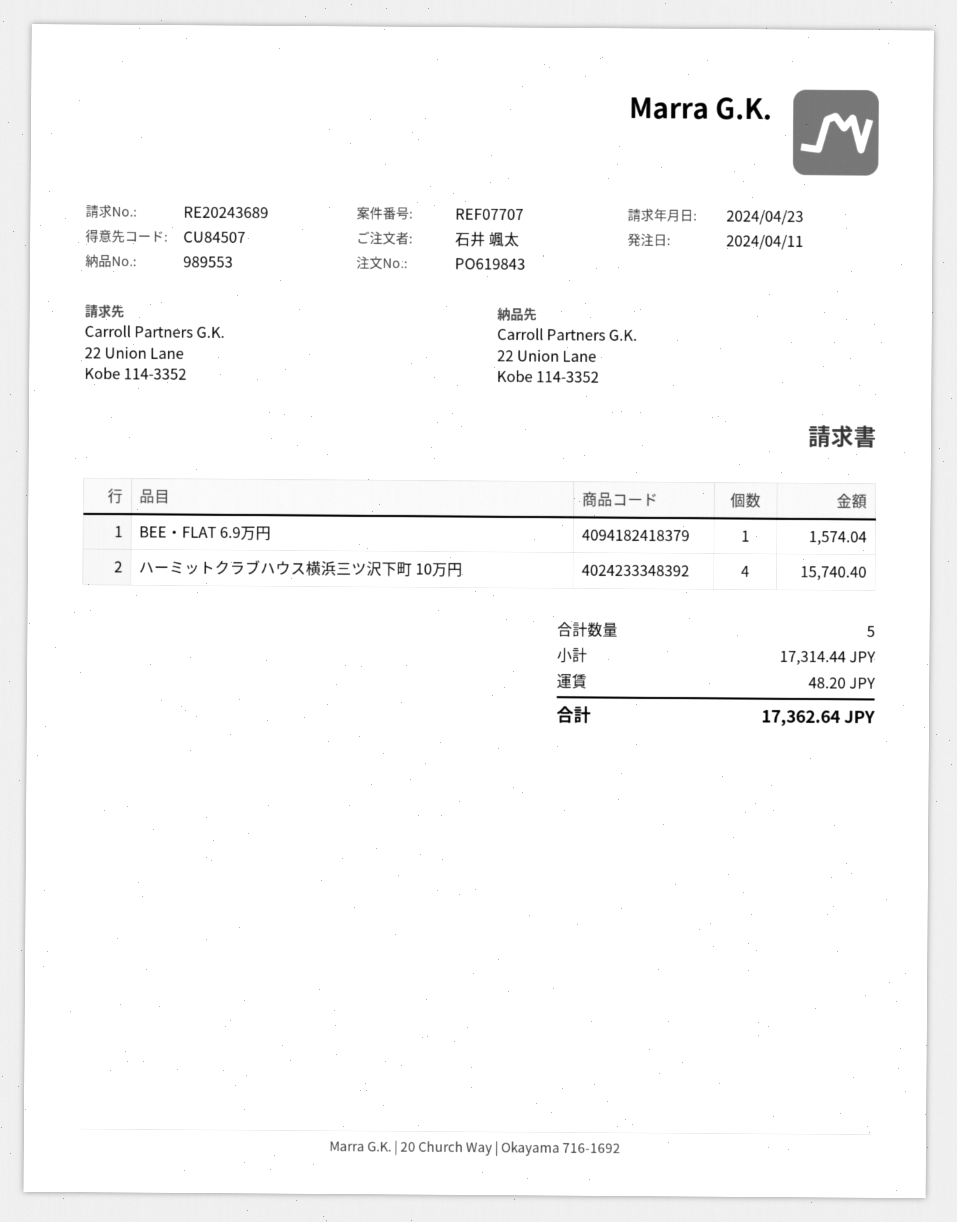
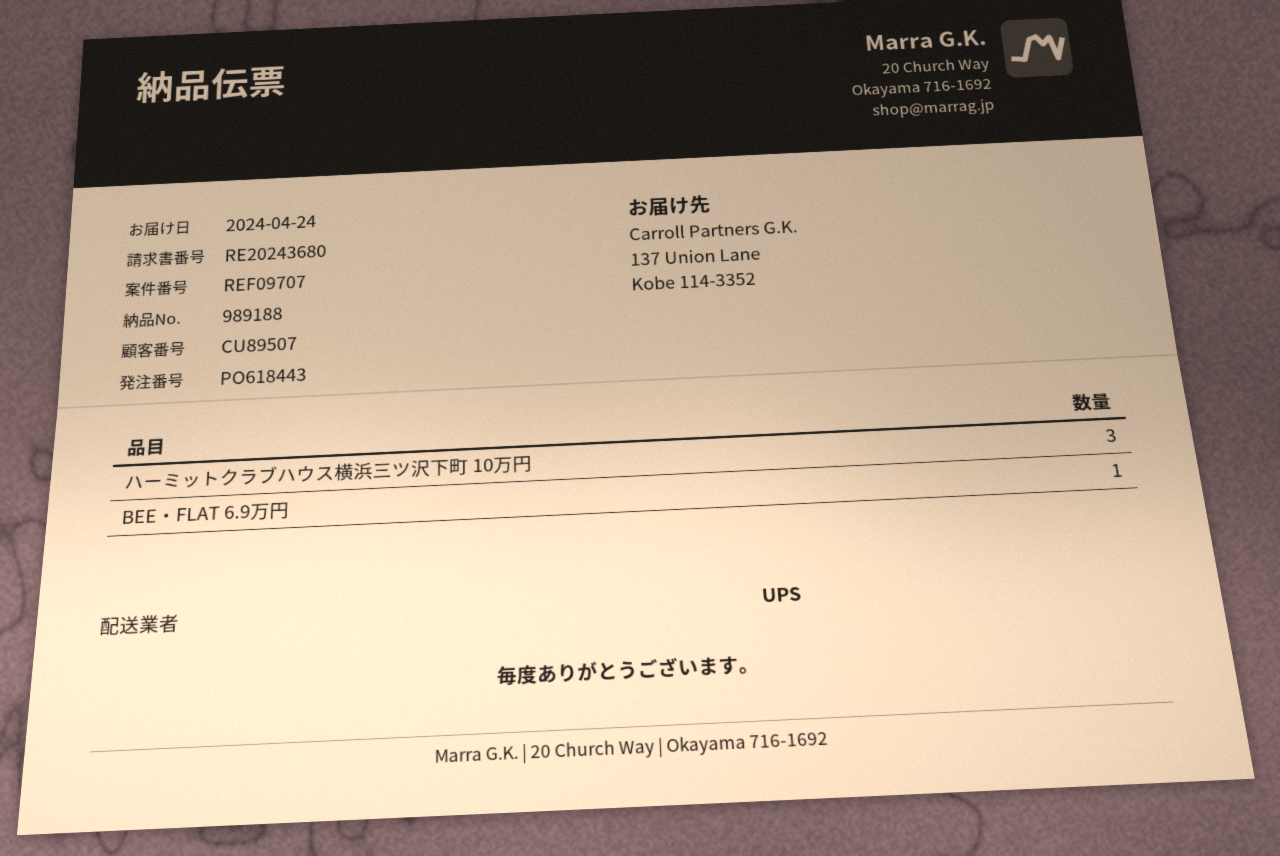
order number: PO619843 -> PO618443
delivery note number: 989553 -> 989188
invoice number: RE20243689 -> RE20243680
customer number: CU84507 -> CU89507
reference: REF07707 -> REF09707
ship to: 22 Union Lane, Kobe 114-3352 -> 137 Union Lane, Kobe 114-3352
ハーミットクラブハウス横浜三ツ沢下町 10万円: 4 -> 3

